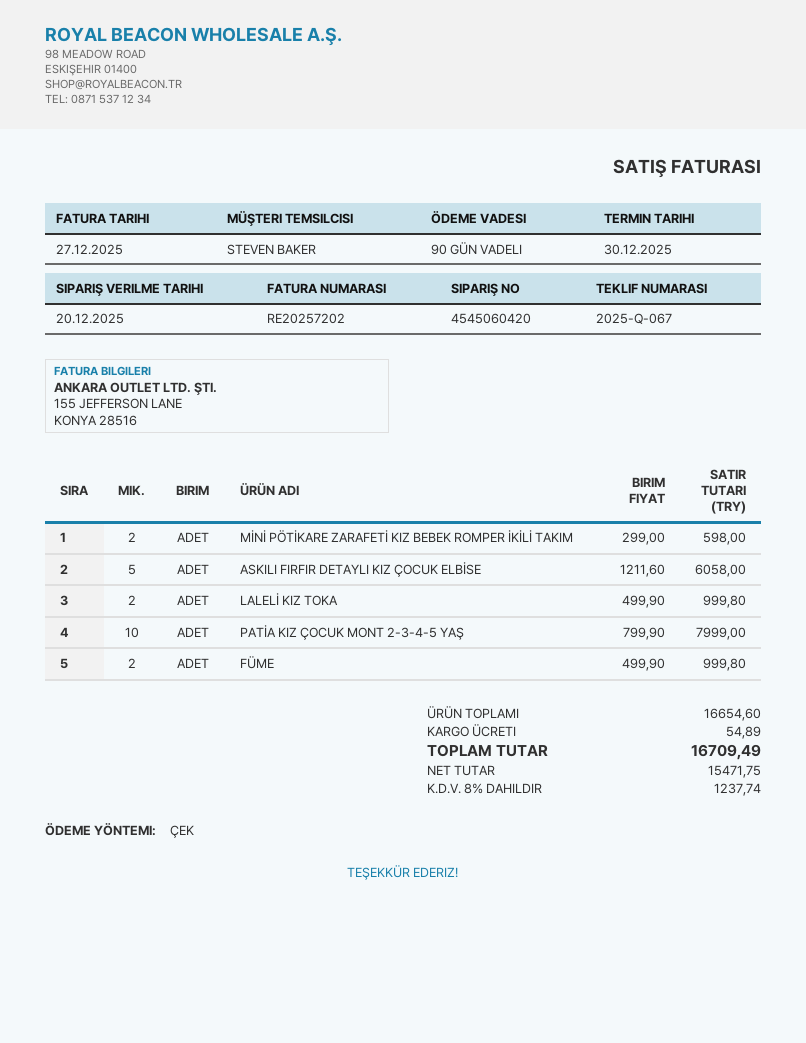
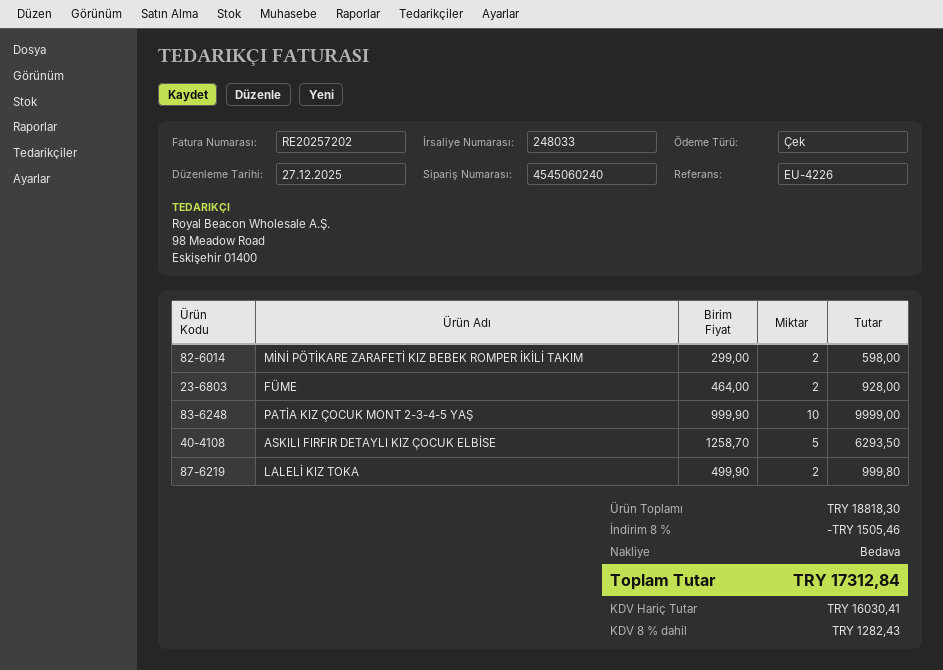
order number: 4545060420 -> 4545060240
ASKILI FIRFIR DETAYLI KIZ ÇOCUK ELBİSE: 5 x 1211.60 = 6058.00 -> 5 x 1258.70 = 6293.50
PATİA KIZ ÇOCUK MONT 2-3-4-5 YAŞ: 10 x 799.90 = 7999.00 -> 10 x 999.90 = 9999.00
FÜME: 2 x 499.90 = 999.80 -> 2 x 464.00 = 928.00
subtotal: 16654.60 -> 18818.30
discount: none -> 8% = 1505.46
shipping: 54.89 -> 0.00
net: 15471.75 -> 16030.41
tax: 8% = 1237.74 -> 8% = 1282.43
total: 16709.49 -> 17312.84

